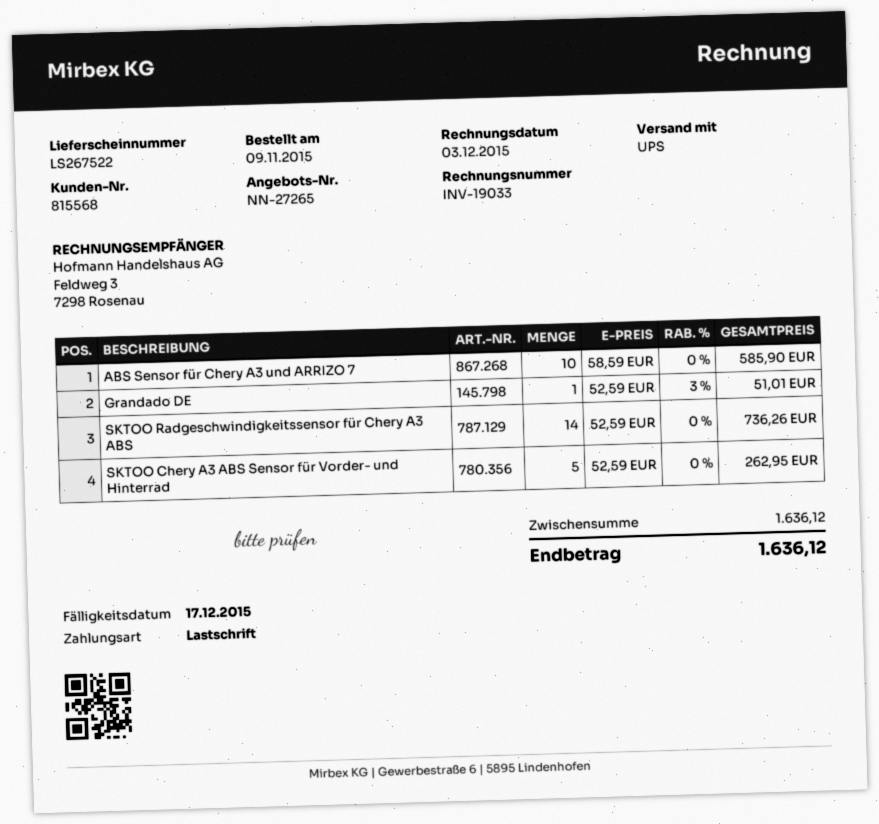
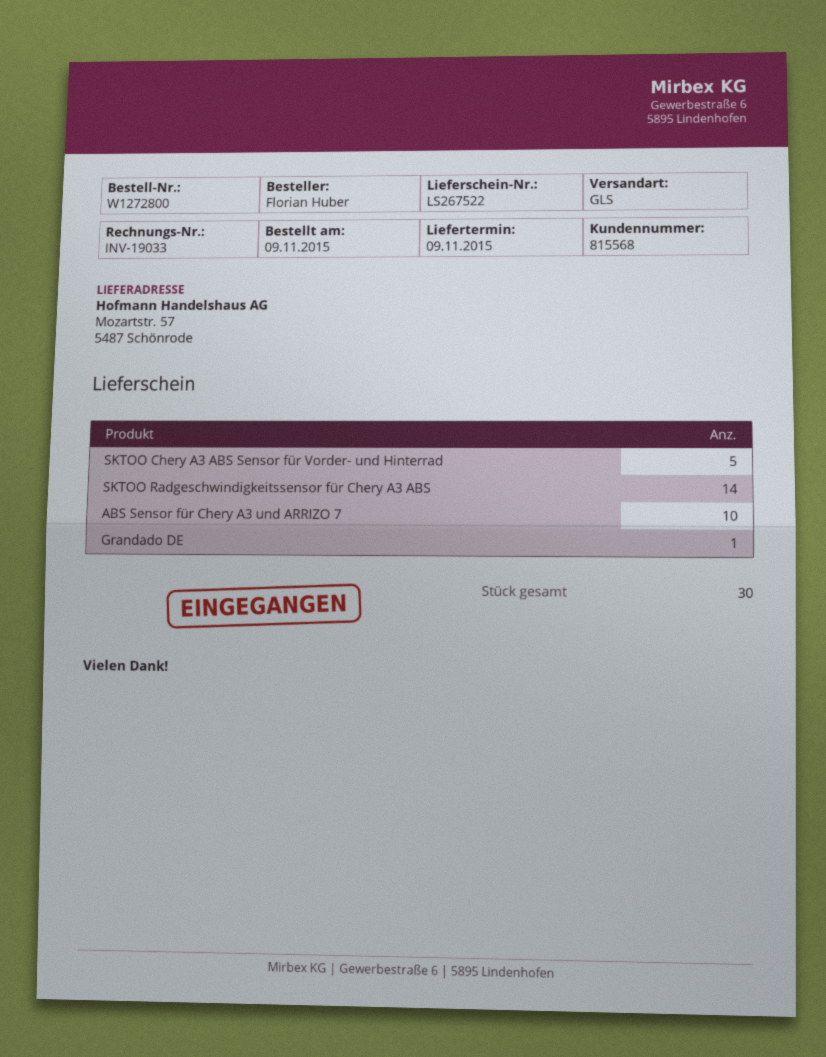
shipping method: UPS -> GLS

